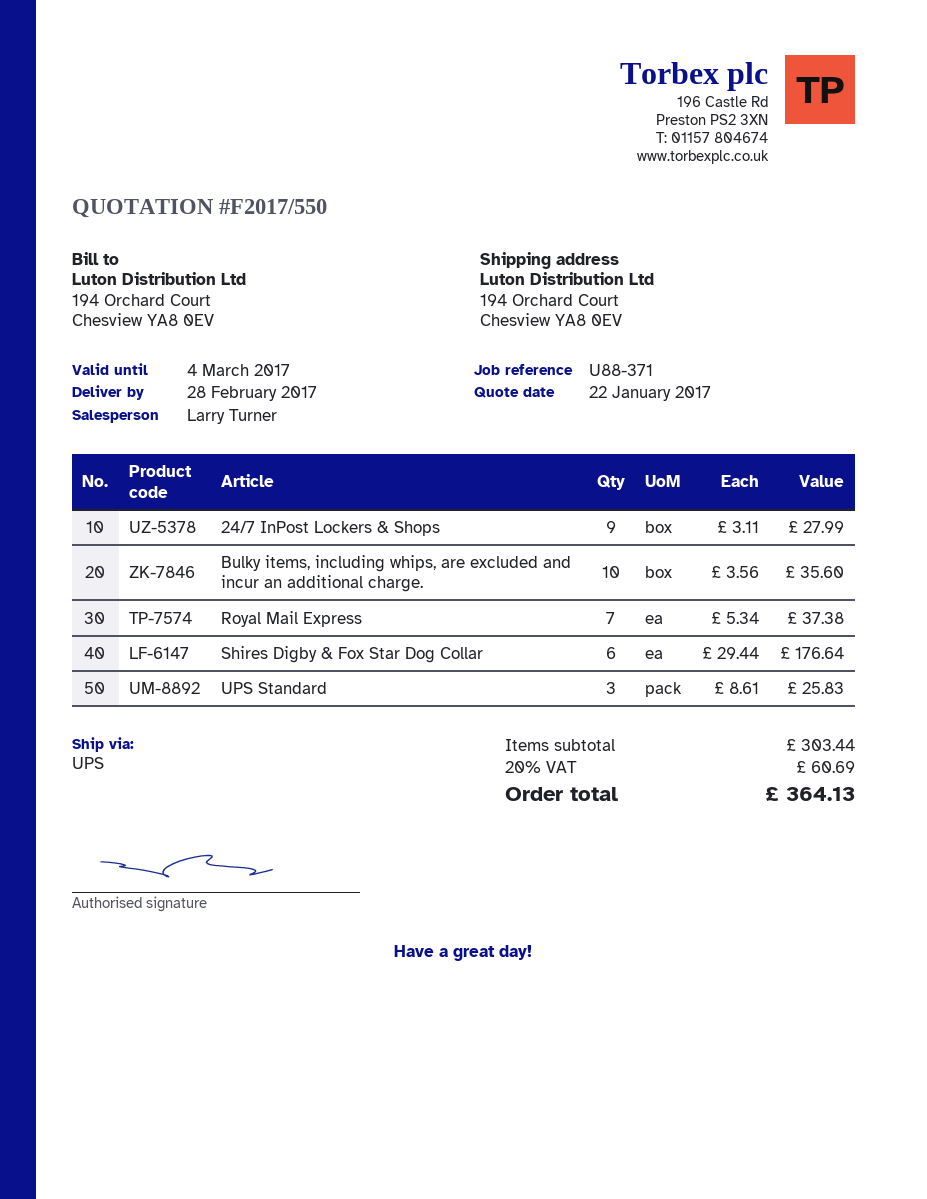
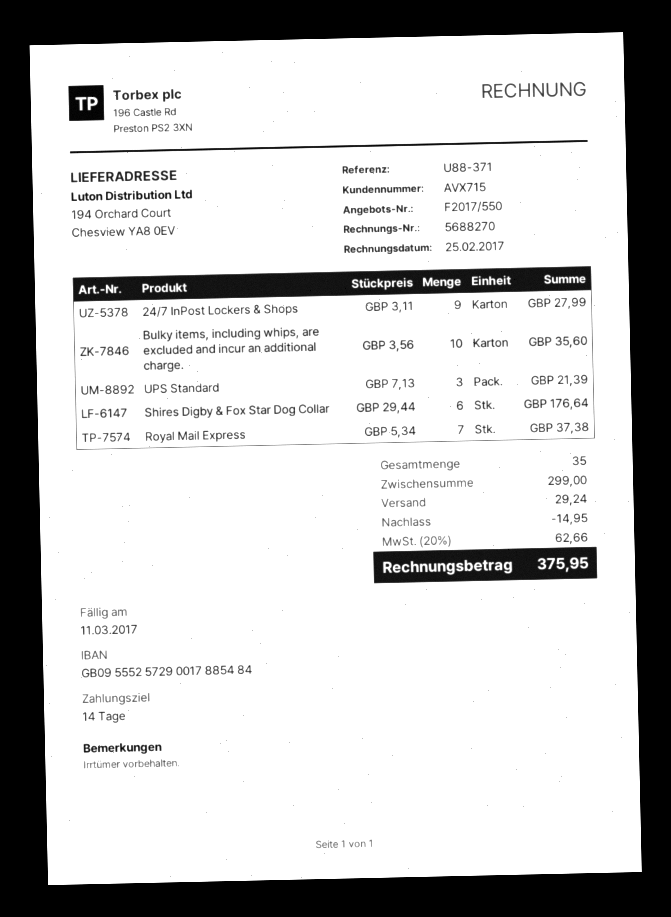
UPS Standard: 3 x 8.61 = 25.83 -> 3 x 7.13 = 21.39
subtotal: 303.44 -> 299.00
discount: none -> 14.95
shipping: none -> 29.24
tax: 20% = 60.69 -> 20% = 62.66
total: 364.13 -> 375.95

